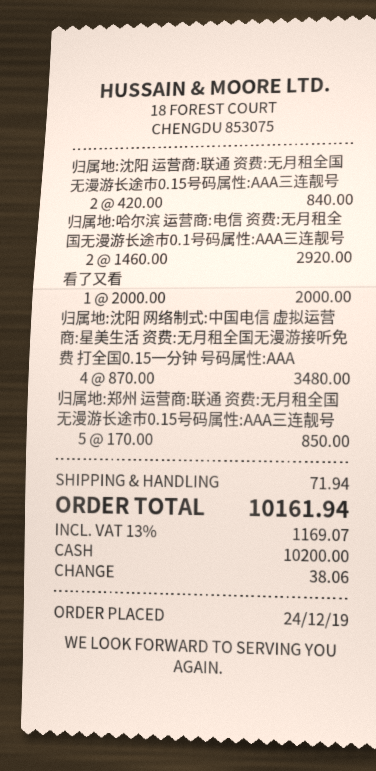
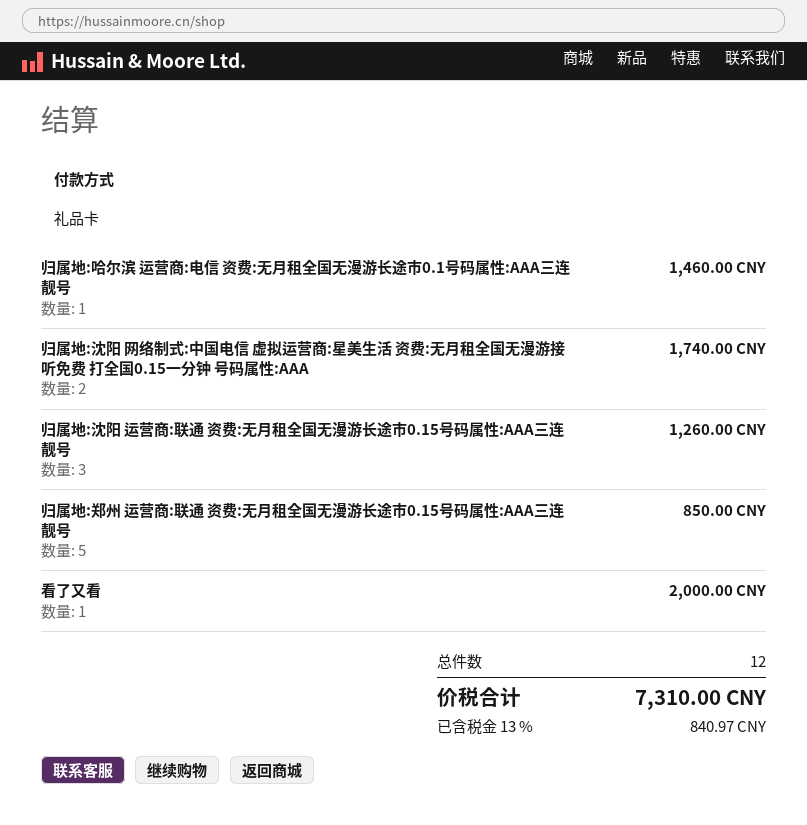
payment method: cash -> gift card
归属地:沈阳 运营商:联通 资费:无月租全国无漫游长途市0.15号码属性:AAA三连靓号: 2 for 840.00 -> 3 for 1260.00
归属地:哈尔滨 运营商:电信 资费:无月租全国无漫游长途市0.1号码属性:AAA三连靓号: 2 for 2920.00 -> 1 for 1460.00
归属地:沈阳 网络制式:中国电信 虚拟运营商:星美生活 资费:无月租全国无漫游接听免费 打全国0.15一分钟 号码属性:AAA: 4 for 3480.00 -> 2 for 1740.00
shipping: 71.94 -> none
tax: 13% = 1169.07 -> 13% = 840.97
total: 10161.94 -> 7310.00

